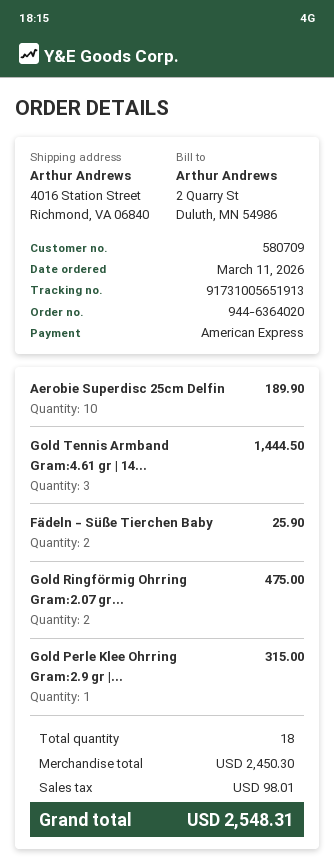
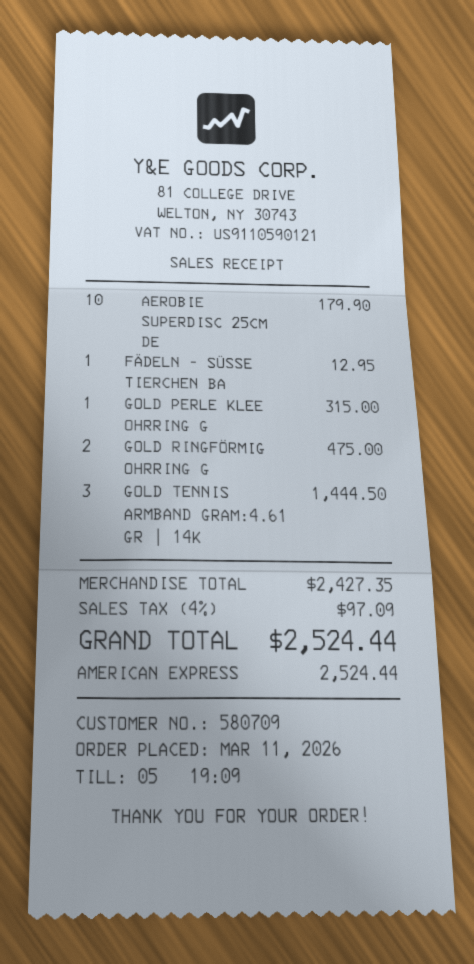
Aerobie Superdisc 25cm Delfin: 10 for 189.90 -> 10 for 179.90
Fädeln - Süße Tierchen Baby: 2 for 25.90 -> 1 for 12.95
subtotal: 2450.30 -> 2427.35
tax: 98.01 -> 97.09
total: 2548.31 -> 2524.44

